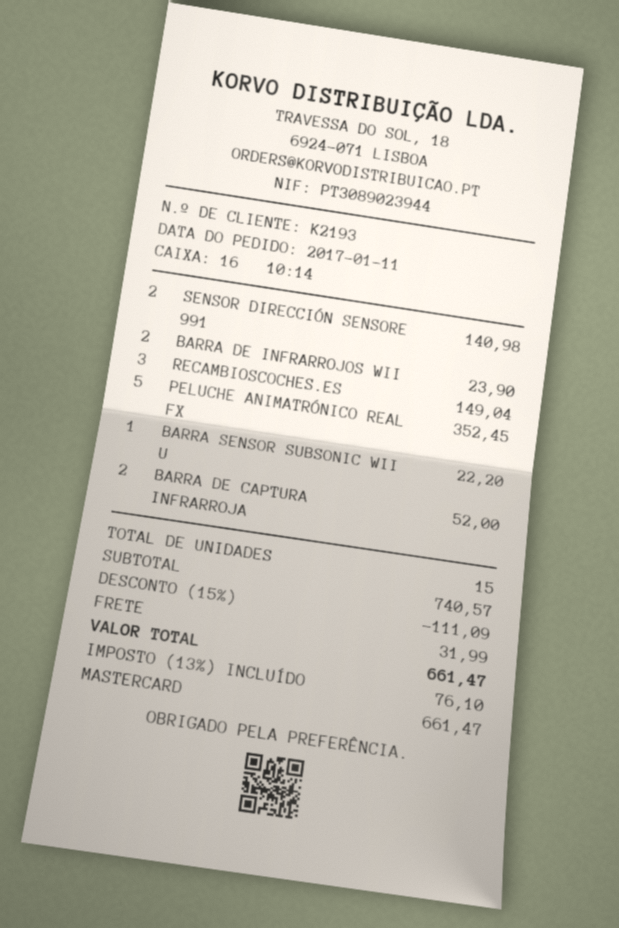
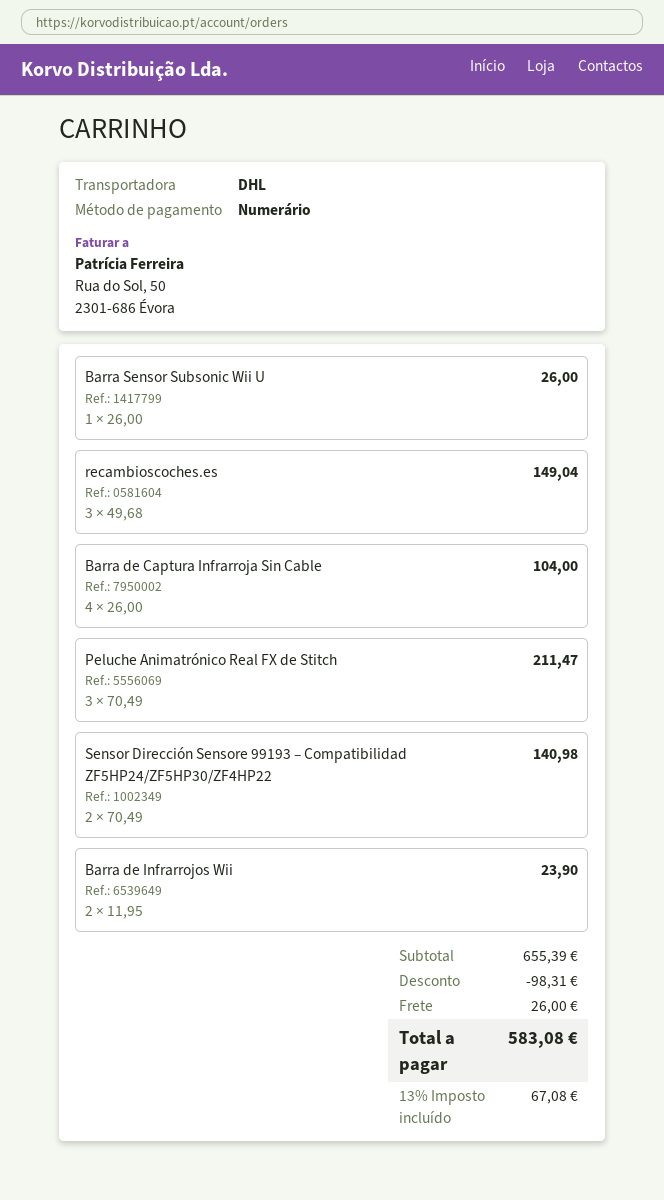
payment method: Mastercard -> cash
PELUCHE ANIMATRÓNICO REAL FX: 5 for 352.45 -> 3 for 211.47
BARRA SENSOR SUBSONIC WII U: 1 for 22.20 -> 1 for 26.00
BARRA DE CAPTURA INFRARROJA: 2 for 52.00 -> 4 for 104.00
subtotal: 740.57 -> 655.39
discount: 111.09 -> 98.31
shipping: 31.99 -> 26.00
tax: 13% = 76.10 -> 13% = 67.08
total: 661.47 -> 583.08

